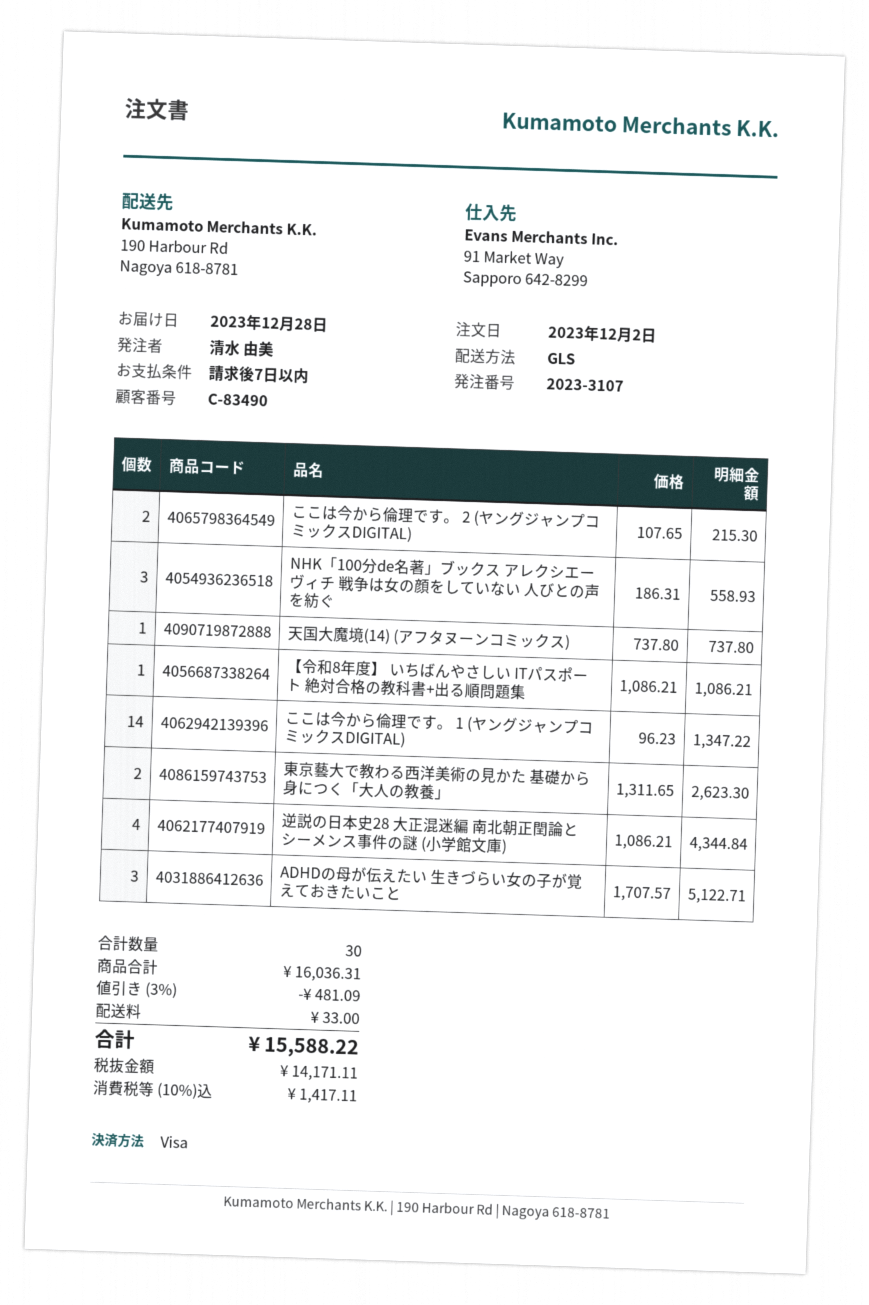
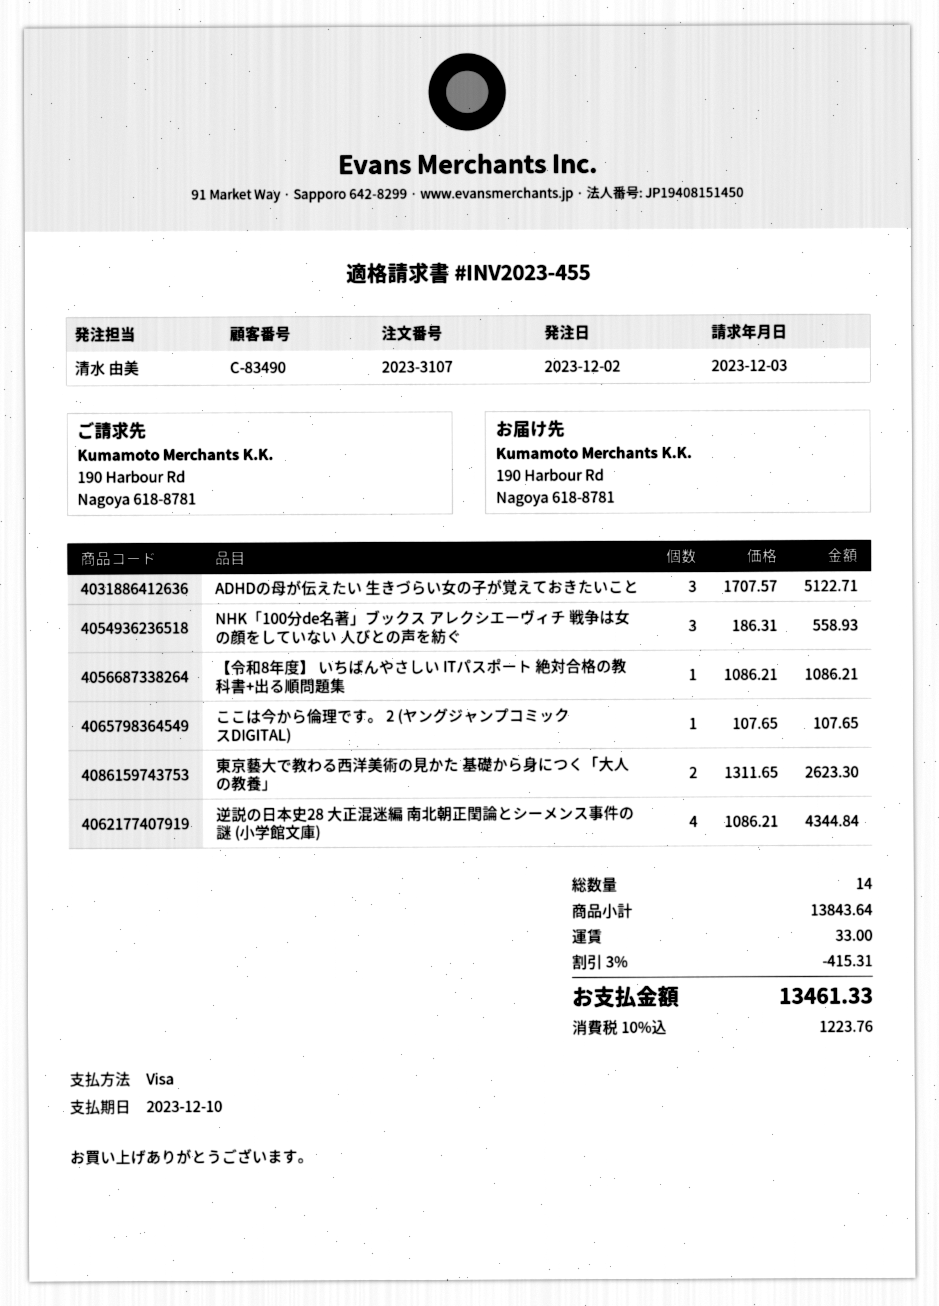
ここは今から倫理です。 2 (ヤングジャンプコミックスDIGITAL): 2 x 107.65 = 215.30 -> 1 x 107.65 = 107.65
天国大魔境(14) (アフタヌーンコミックス): 1 x 737.80 = 737.80 -> none
ここは今から倫理です。 1 (ヤングジャンプコミックスDIGITAL): 14 x 96.23 = 1347.22 -> none
total quantity: 30 -> 14
subtotal: 16036.31 -> 13843.64
discount: 3% = 481.09 -> 3% = 415.31
tax: 10% = 1417.11 -> 10% = 1223.76
total: 15588.22 -> 13461.33

